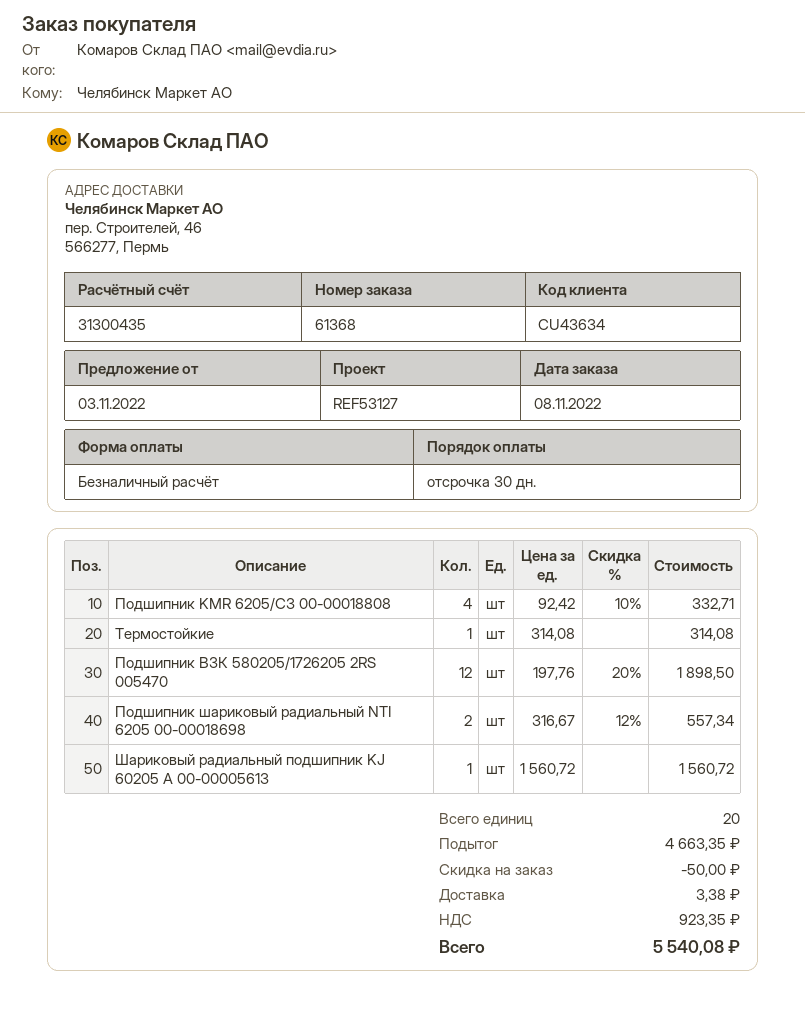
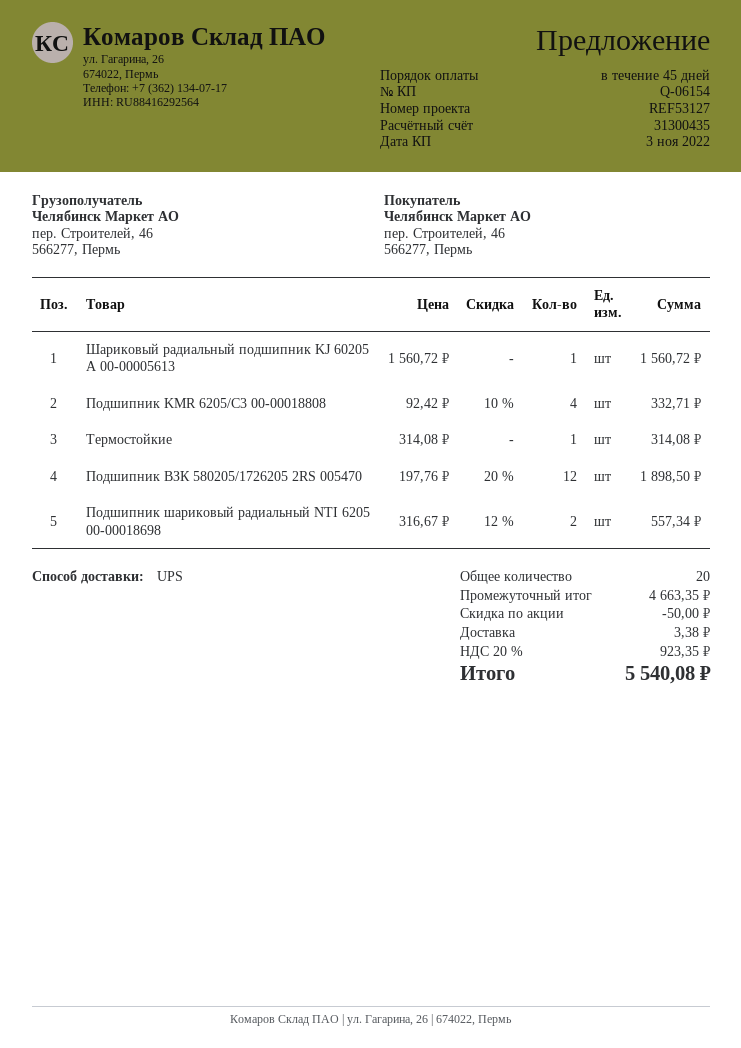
payment terms: 30 days -> 45 days

